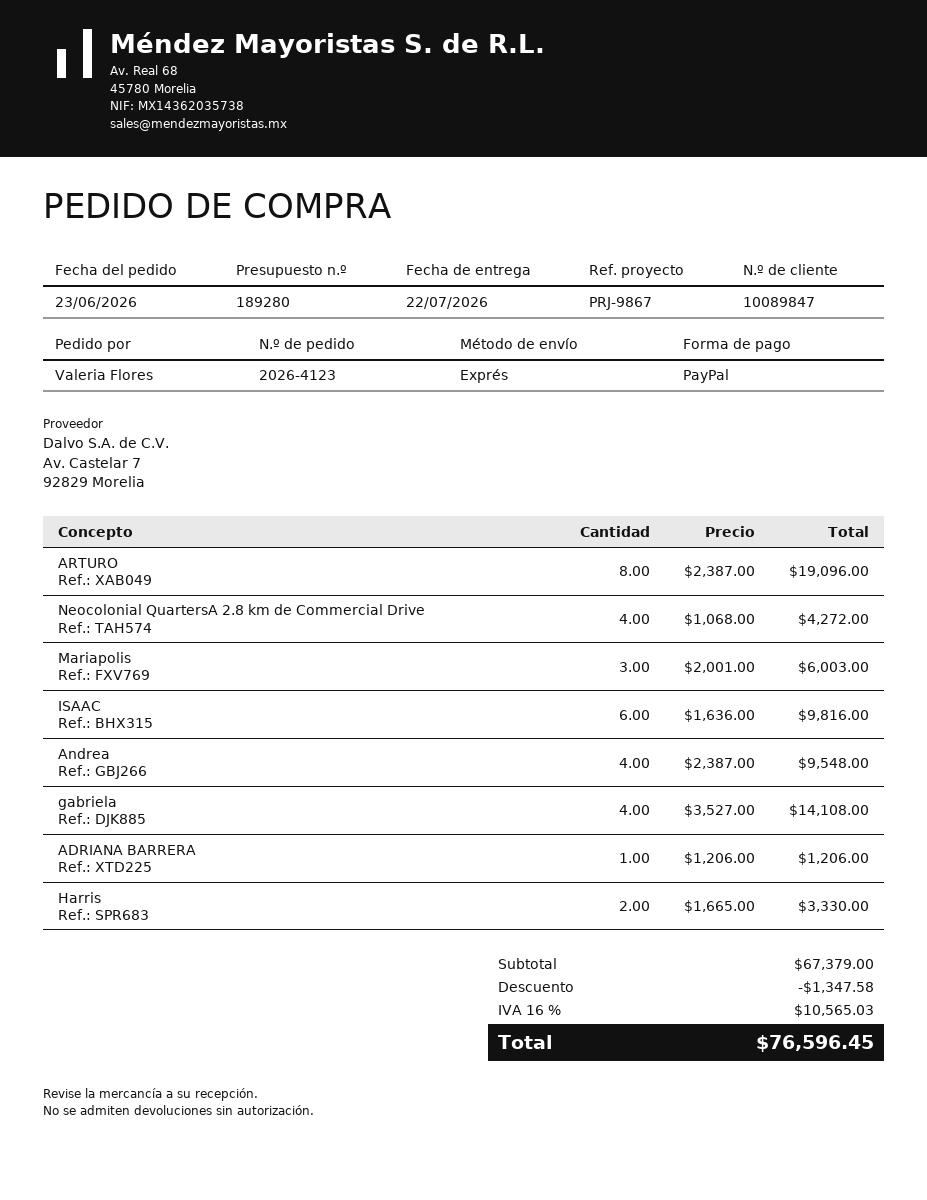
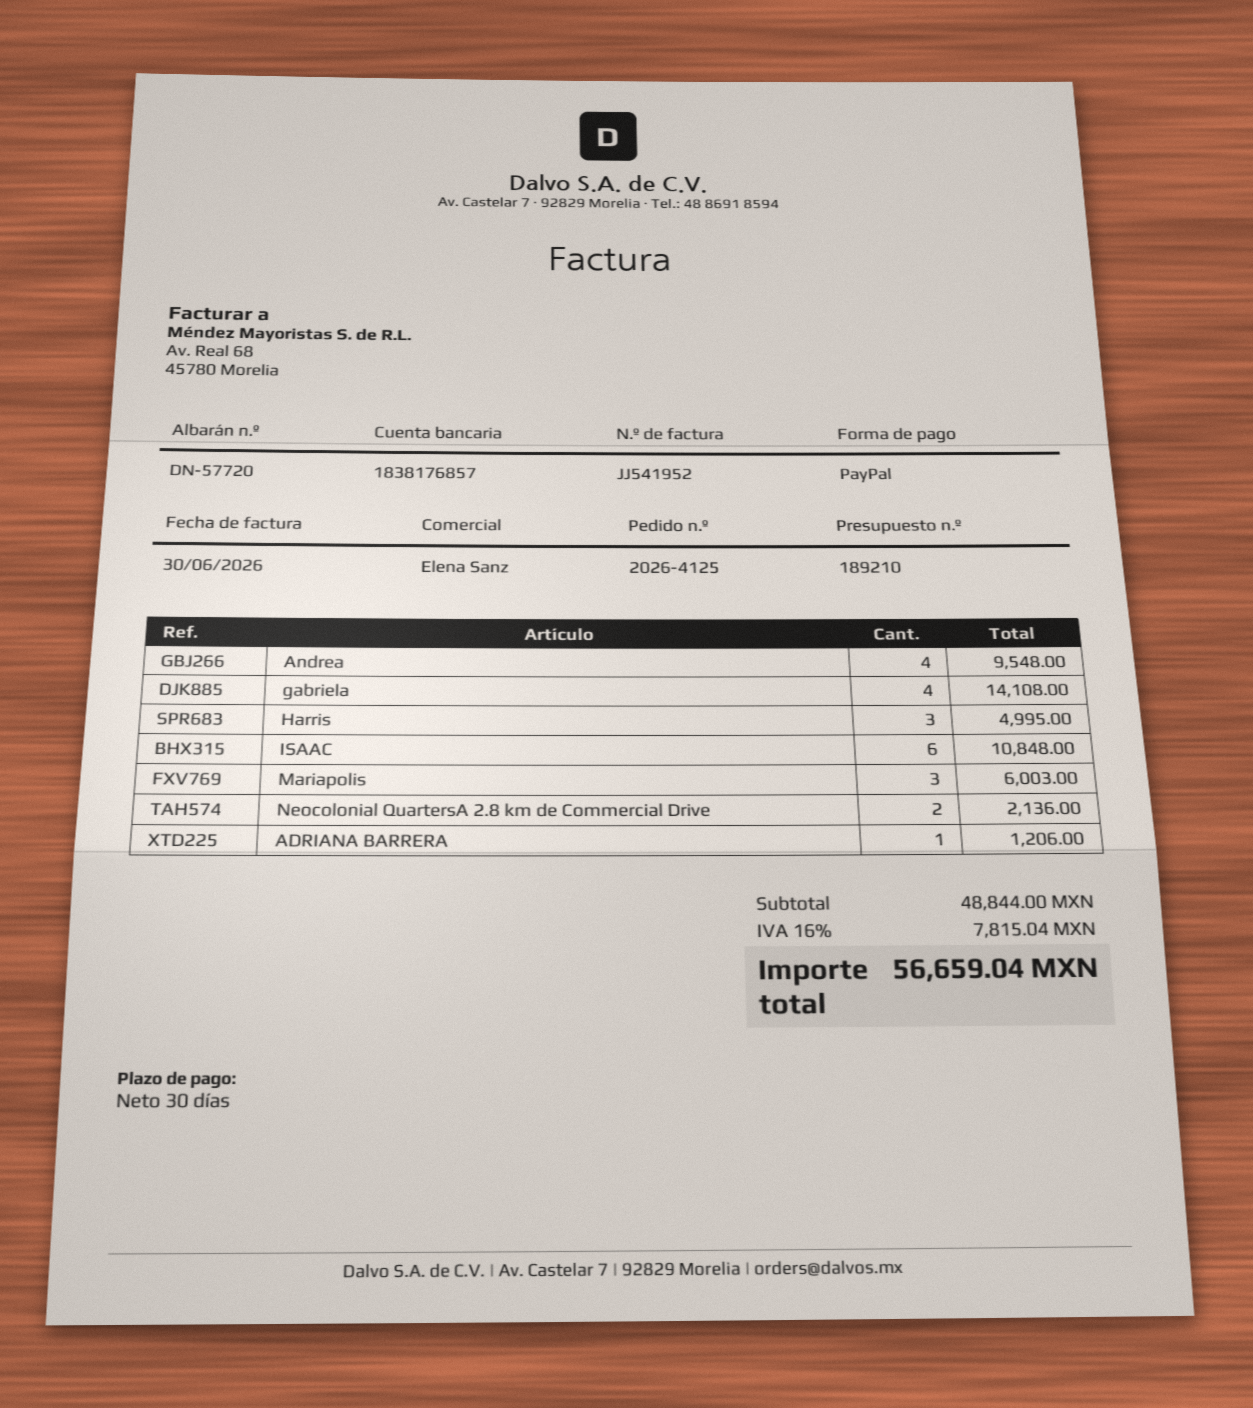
quote number: 189280 -> 189210
order number: 2026-4123 -> 2026-4125
ARTURO: 8 for 19096.00 -> none
Neocolonial QuartersA 2.8 km de Commercial Drive: 4 for 4272.00 -> 2 for 2136.00
ISAAC: 6 for 9816.00 -> 6 for 10848.00
Harris: 2 for 3330.00 -> 3 for 4995.00
subtotal: 67379.00 -> 48844.00
discount: 1347.58 -> none
tax: 16% = 10565.03 -> 16% = 7815.04
total: 76596.45 -> 56659.04

